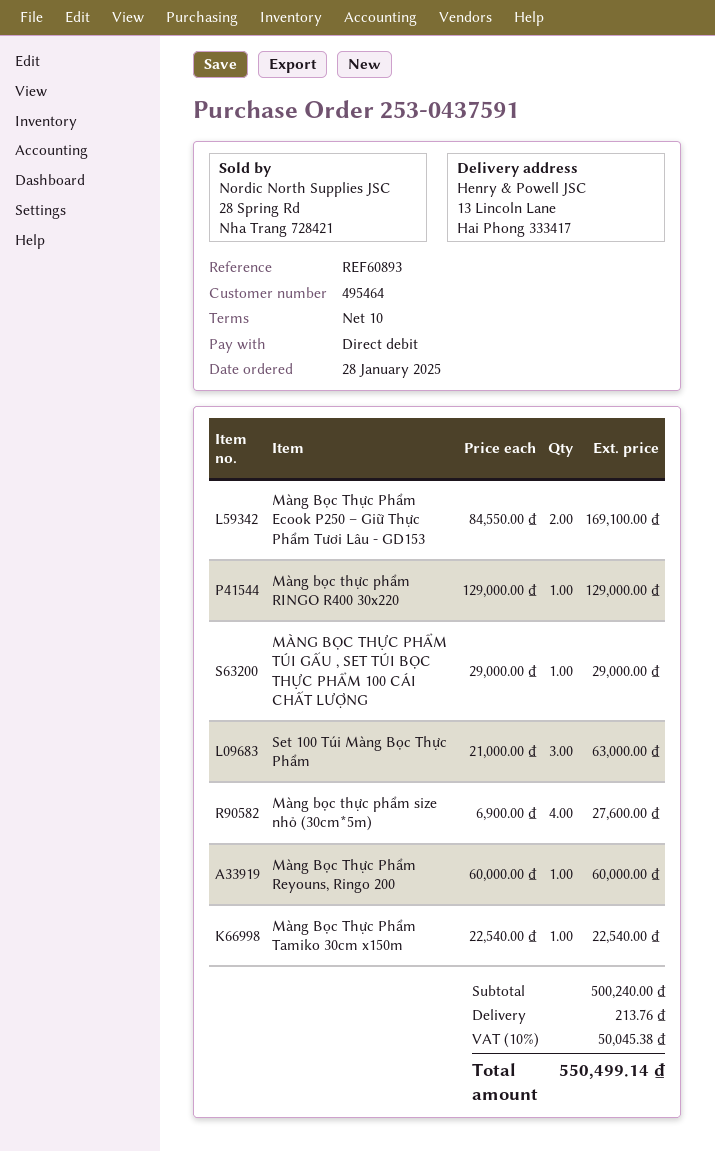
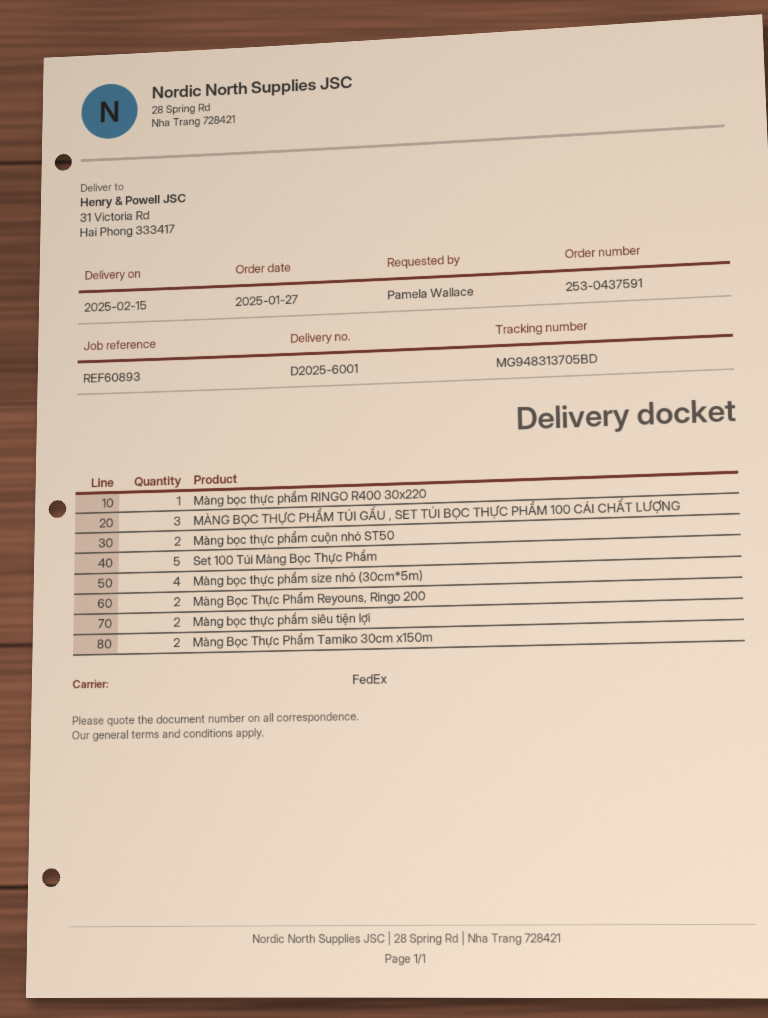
order date: 2025-01-28 -> 2025-01-27
ship to: 13 Lincoln Lane, Hai Phong 333417 -> 31 Victoria Rd, Hai Phong 333417
Màng Bọc Thực Phẩm Ecook P250 – Giữ Thực Phẩm Tươi Lâu - GD153: 2 -> none
MÀNG BỌC THỰC PHẨM TÚI GẤU , SET TÚI BỌC THỰC PHẨM 100 CÁI CHẤT LƯỢNG: 1 -> 3
Set 100 Túi Màng Bọc Thực Phẩm: 3 -> 5
Màng Bọc Thực Phẩm Reyouns, Ringo 200: 1 -> 2
Màng Bọc Thực Phẩm Tamiko 30cm x150m: 1 -> 2
Màng bọc thực phẩm cuộn nhỏ ST50: none -> 2
Màng bọc thực phẩm siêu tiện lợi: none -> 2

